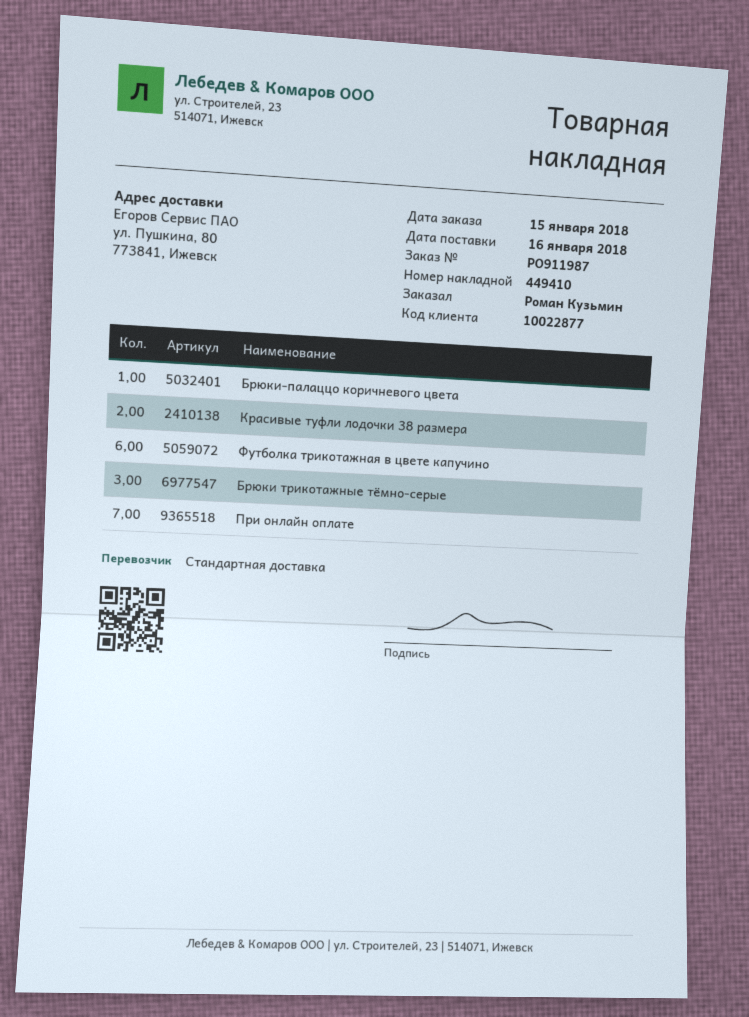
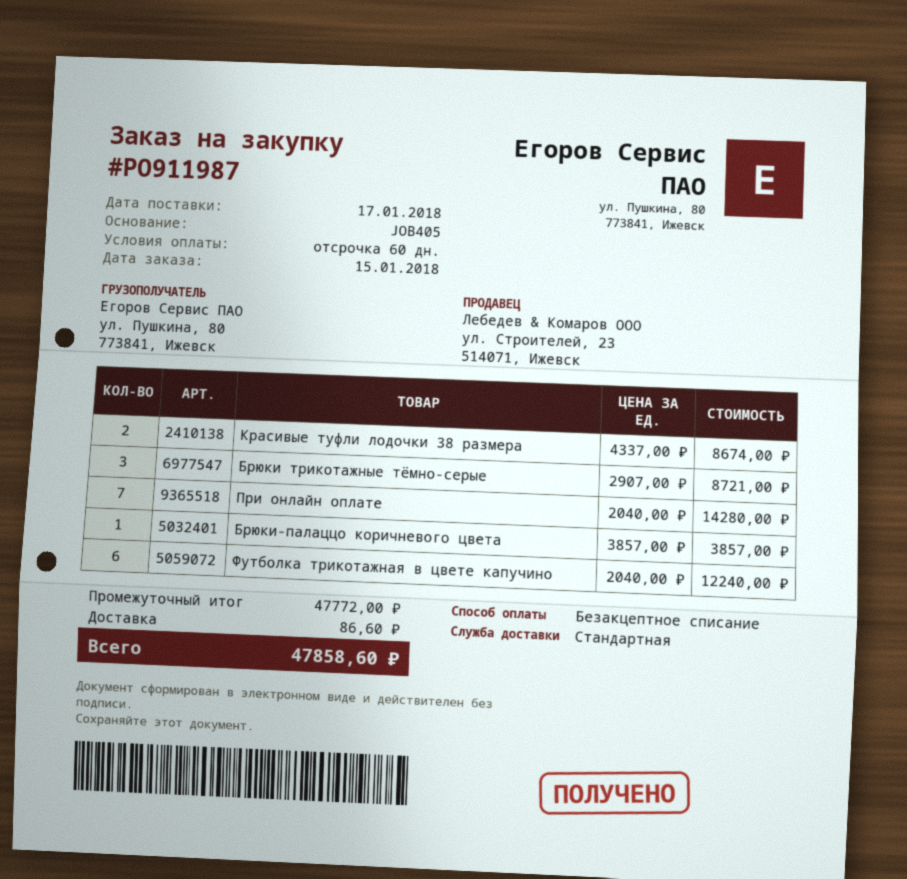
delivery date: 2018-01-16 -> 2018-01-17

